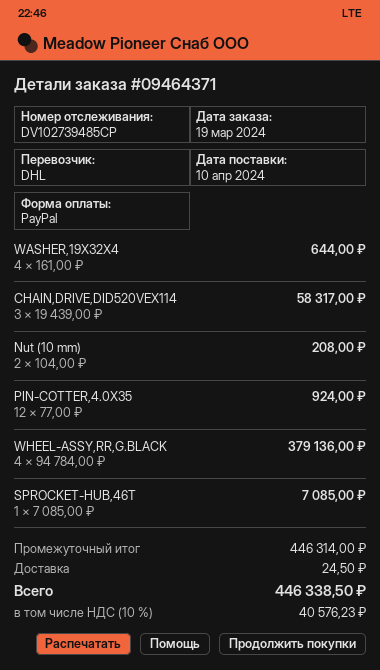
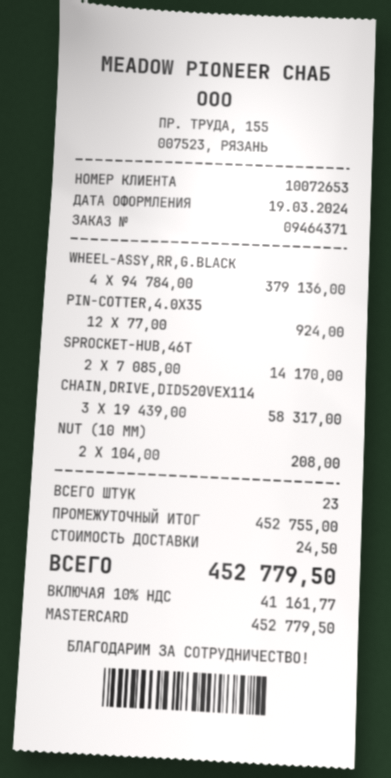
payment method: PayPal -> Mastercard
WASHER,19X32X4: 4 x 161.00 = 644.00 -> none
SPROCKET-HUB,46T: 1 x 7085.00 = 7085.00 -> 2 x 7085.00 = 14170.00
subtotal: 446314.00 -> 452755.00
tax: 10% = 40576.23 -> 10% = 41161.77
total: 446338.50 -> 452779.50

